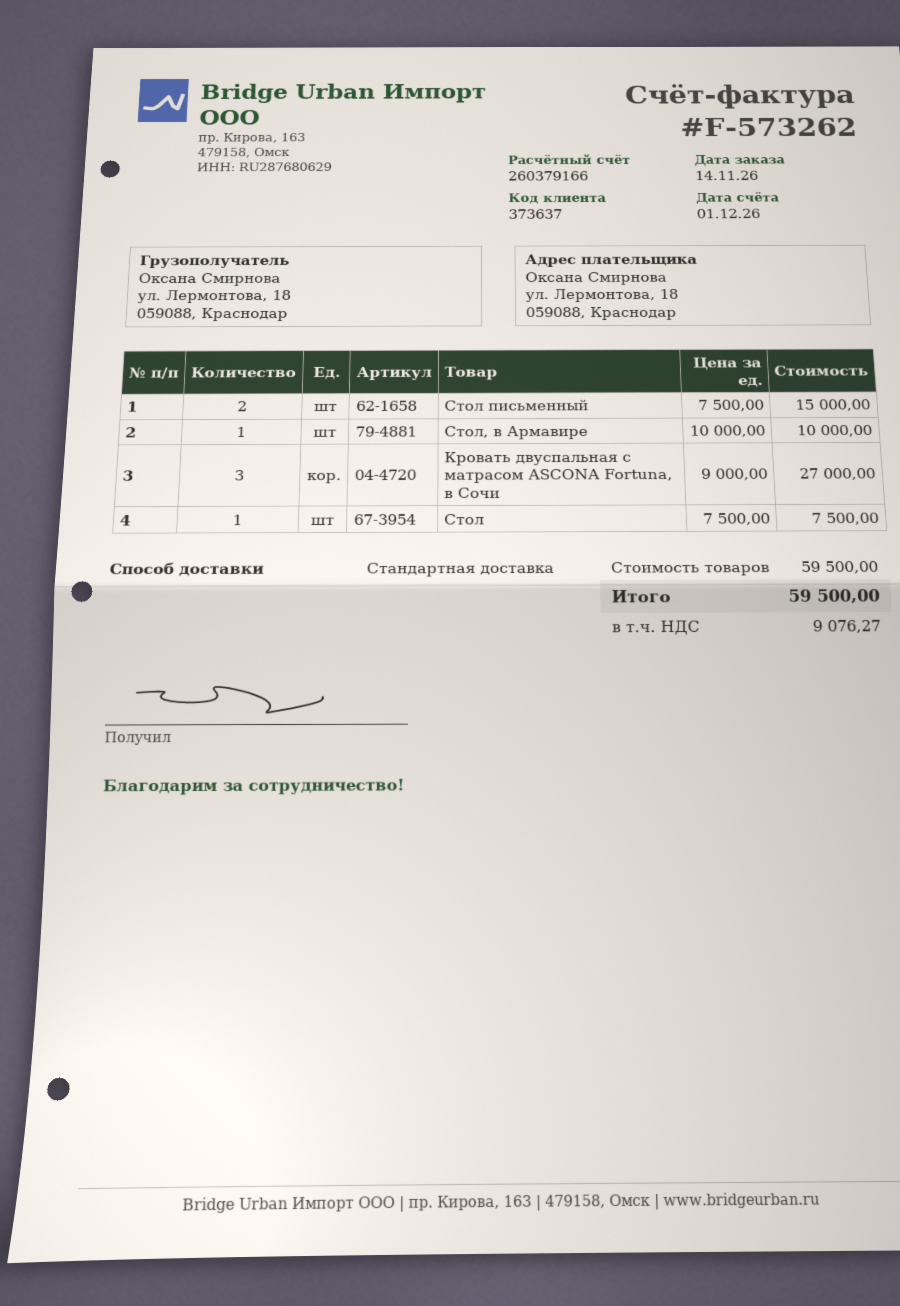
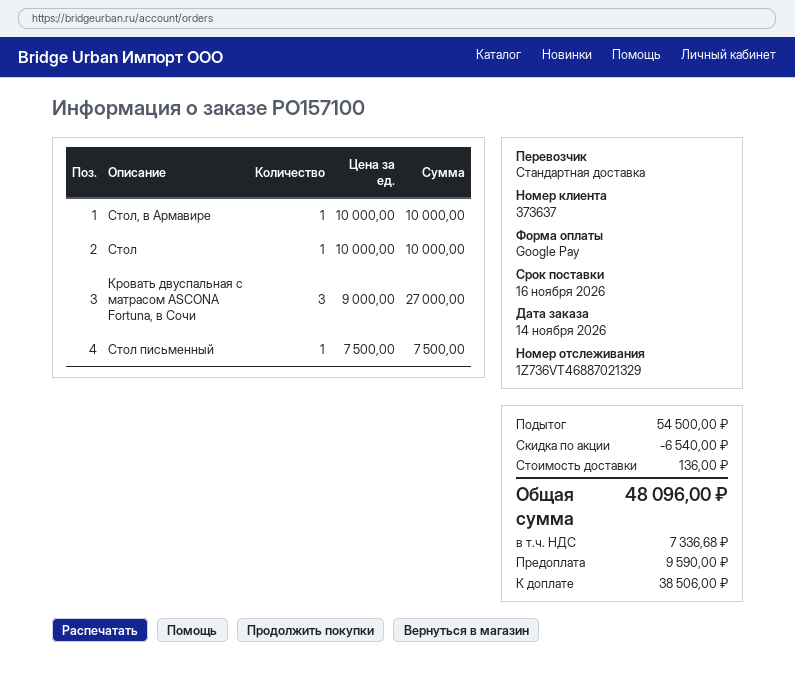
Стол письменный: 2 x 7500.00 = 15000.00 -> 1 x 7500.00 = 7500.00
Стол: 1 x 7500.00 = 7500.00 -> 1 x 10000.00 = 10000.00
subtotal: 59500.00 -> 54500.00
discount: none -> 6540.00
shipping: none -> 136.00
tax: 9076.27 -> 7336.68
total: 59500.00 -> 48096.00

